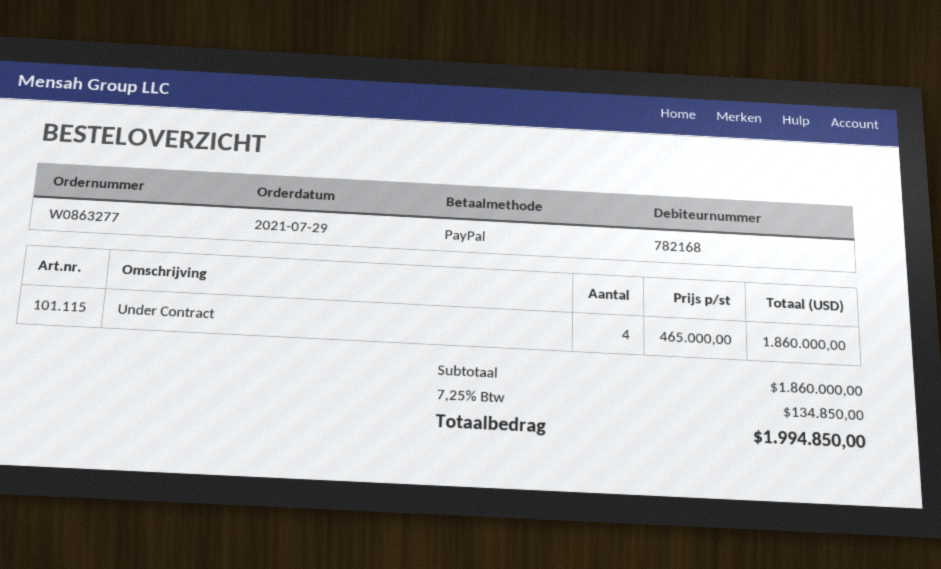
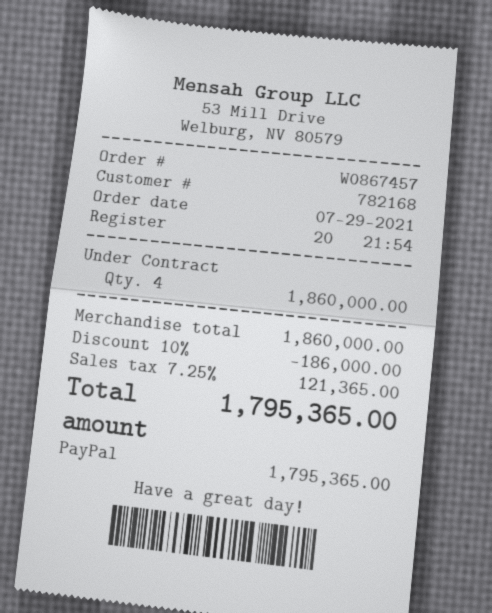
order number: W0863277 -> W0867457
discount: none -> 10% = 186000.00
tax: 7.25% = 134850.00 -> 7.25% = 121365.00
total: 1994850.00 -> 1795365.00

